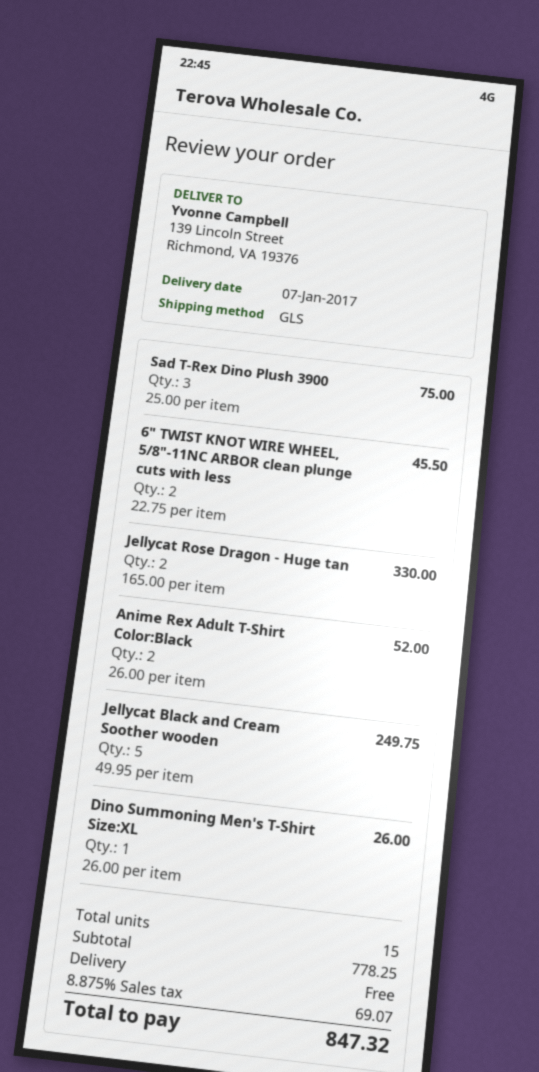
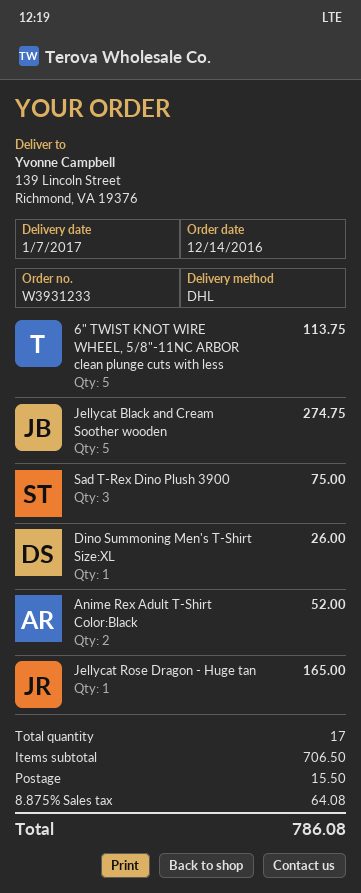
shipping method: GLS -> DHL
6" TWIST KNOT WIRE WHEEL, 5/8"-11NC ARBOR clean plunge cuts with less: 2 for 45.50 -> 5 for 113.75
Jellycat Rose Dragon - Huge tan: 2 for 330.00 -> 1 for 165.00
Jellycat Black and Cream Soother wooden: 5 for 249.75 -> 5 for 274.75
total quantity: 15 -> 17
subtotal: 778.25 -> 706.50
shipping: 0.00 -> 15.50
tax: 8.875% = 69.07 -> 8.875% = 64.08
total: 847.32 -> 786.08

